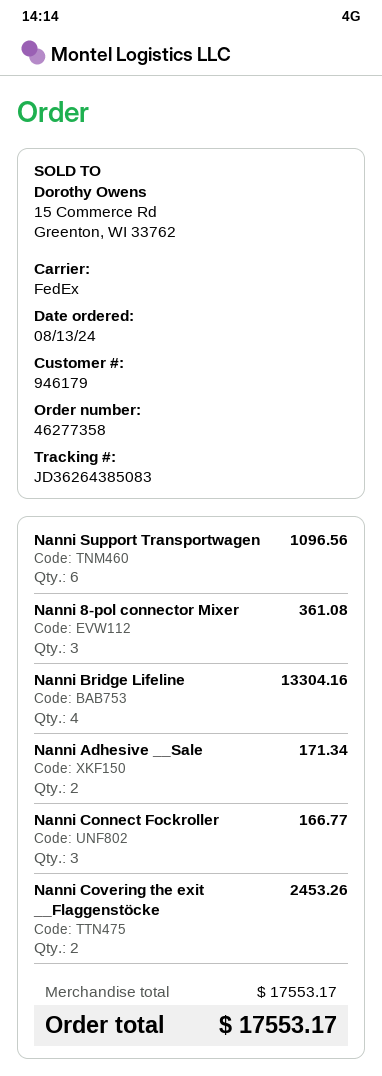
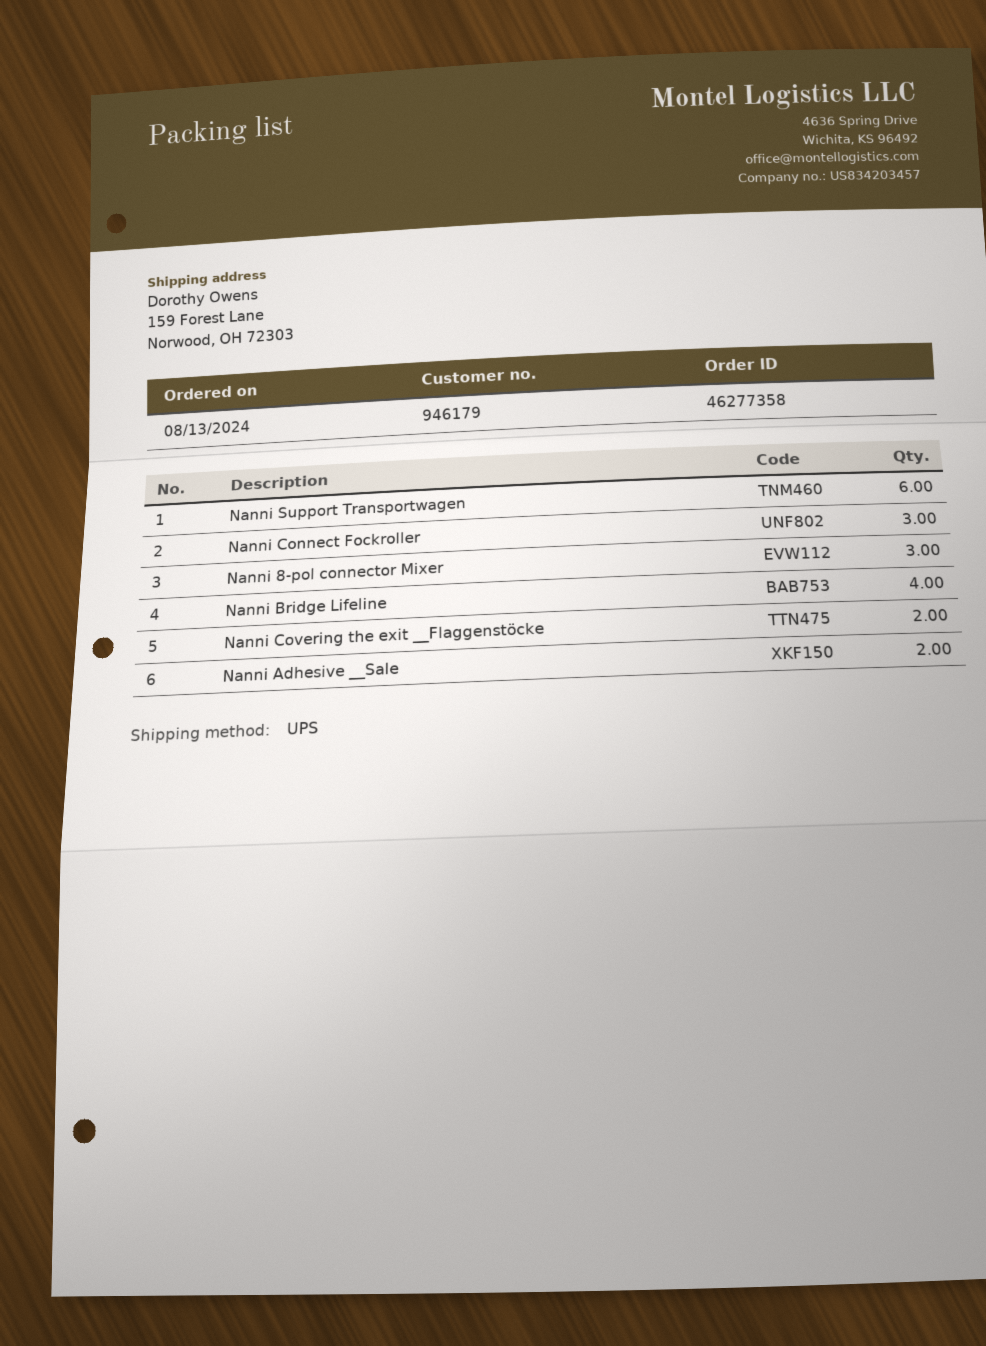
shipping method: FedEx -> UPS

